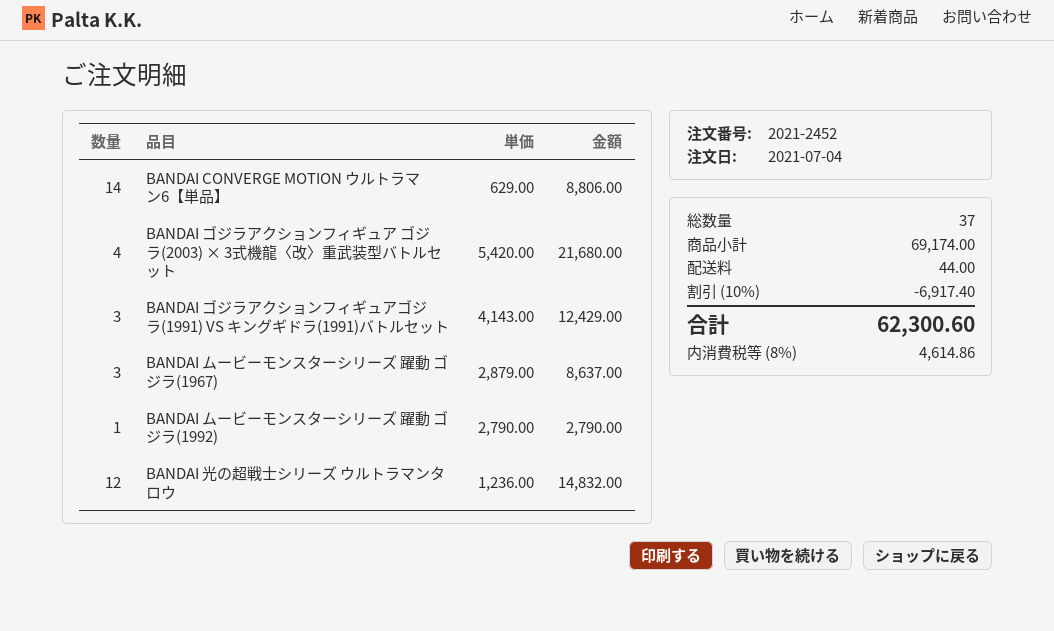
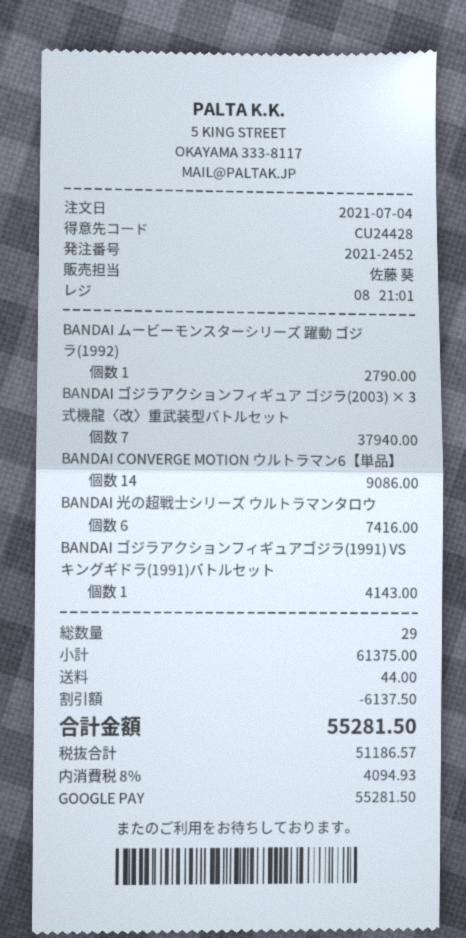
BANDAI CONVERGE MOTION ウルトラマン6【単品】: 14 for 8806.00 -> 14 for 9086.00
BANDAI ゴジラアクションフィギュア ゴジラ(2003) × 3式機龍〈改〉重武装型バトルセット: 4 for 21680.00 -> 7 for 37940.00
BANDAI ゴジラアクションフィギュアゴジラ(1991) VS キングギドラ(1991)バトルセット: 3 for 12429.00 -> 1 for 4143.00
BANDAI ムービーモンスターシリーズ 躍動 ゴジラ(1967): 3 for 8637.00 -> none
BANDAI 光の超戦士シリーズ ウルトラマンタロウ: 12 for 14832.00 -> 6 for 7416.00
total quantity: 37 -> 29
subtotal: 69174.00 -> 61375.00
discount: 6917.40 -> 6137.50
tax: 8% = 4614.86 -> 8% = 4094.93
total: 62300.60 -> 55281.50

